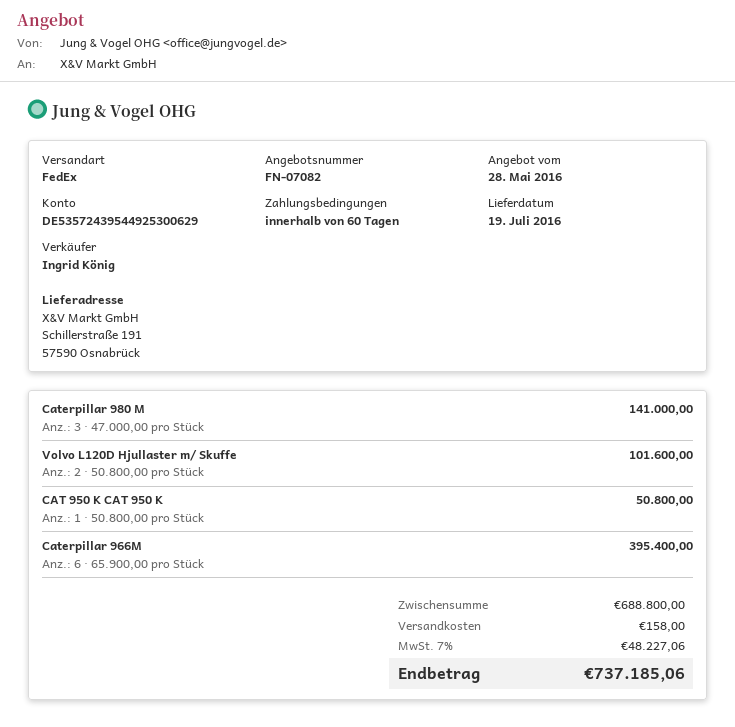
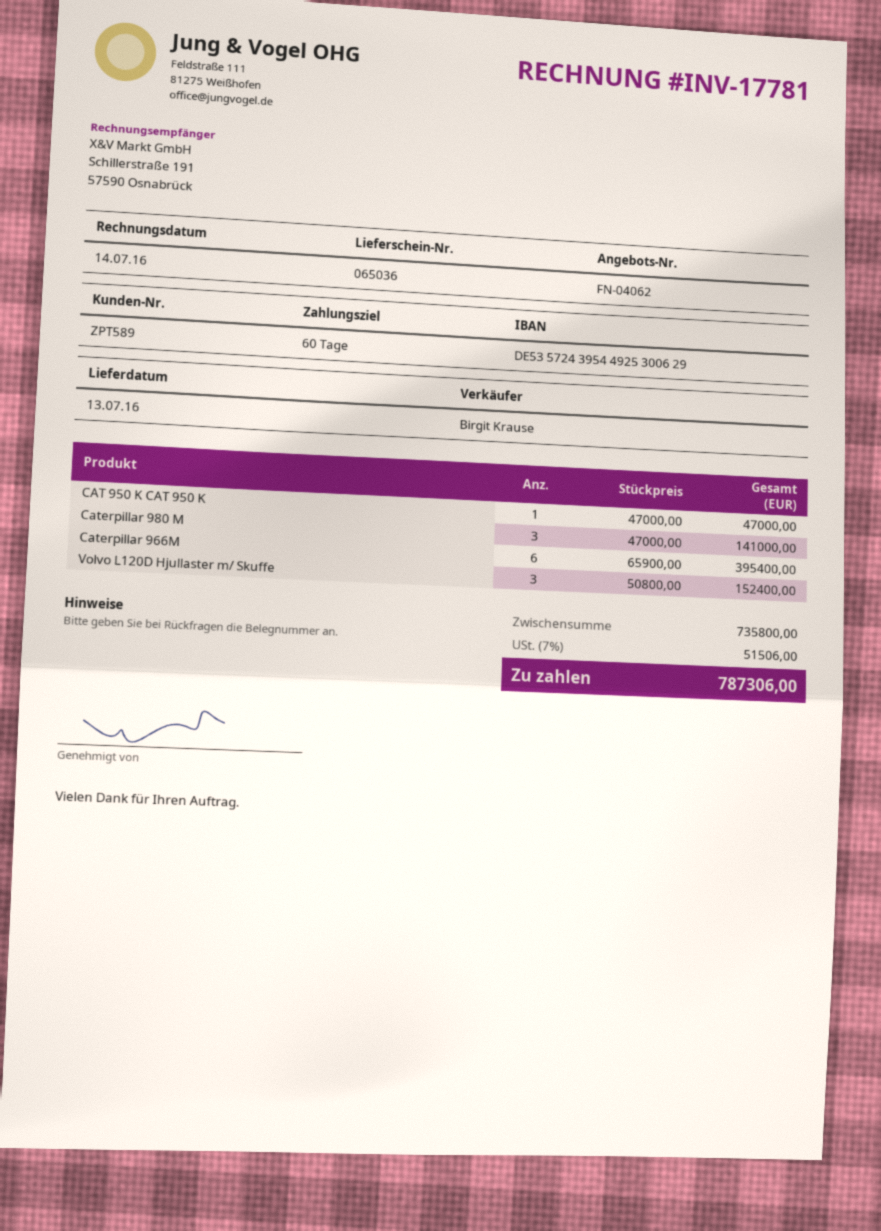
quote number: FN-07082 -> FN-04062
delivery date: 2016-07-19 -> 2016-07-13
sales rep: Ingrid König -> Birgit Krause
Volvo L120D Hjullaster m/ Skuffe: 2 x 50800.00 = 101600.00 -> 3 x 50800.00 = 152400.00
CAT 950 K CAT 950 K: 1 x 50800.00 = 50800.00 -> 1 x 47000.00 = 47000.00
subtotal: 688800.00 -> 735800.00
shipping: 158.00 -> none
tax: 7% = 48227.06 -> 7% = 51506.00
total: 737185.06 -> 787306.00

